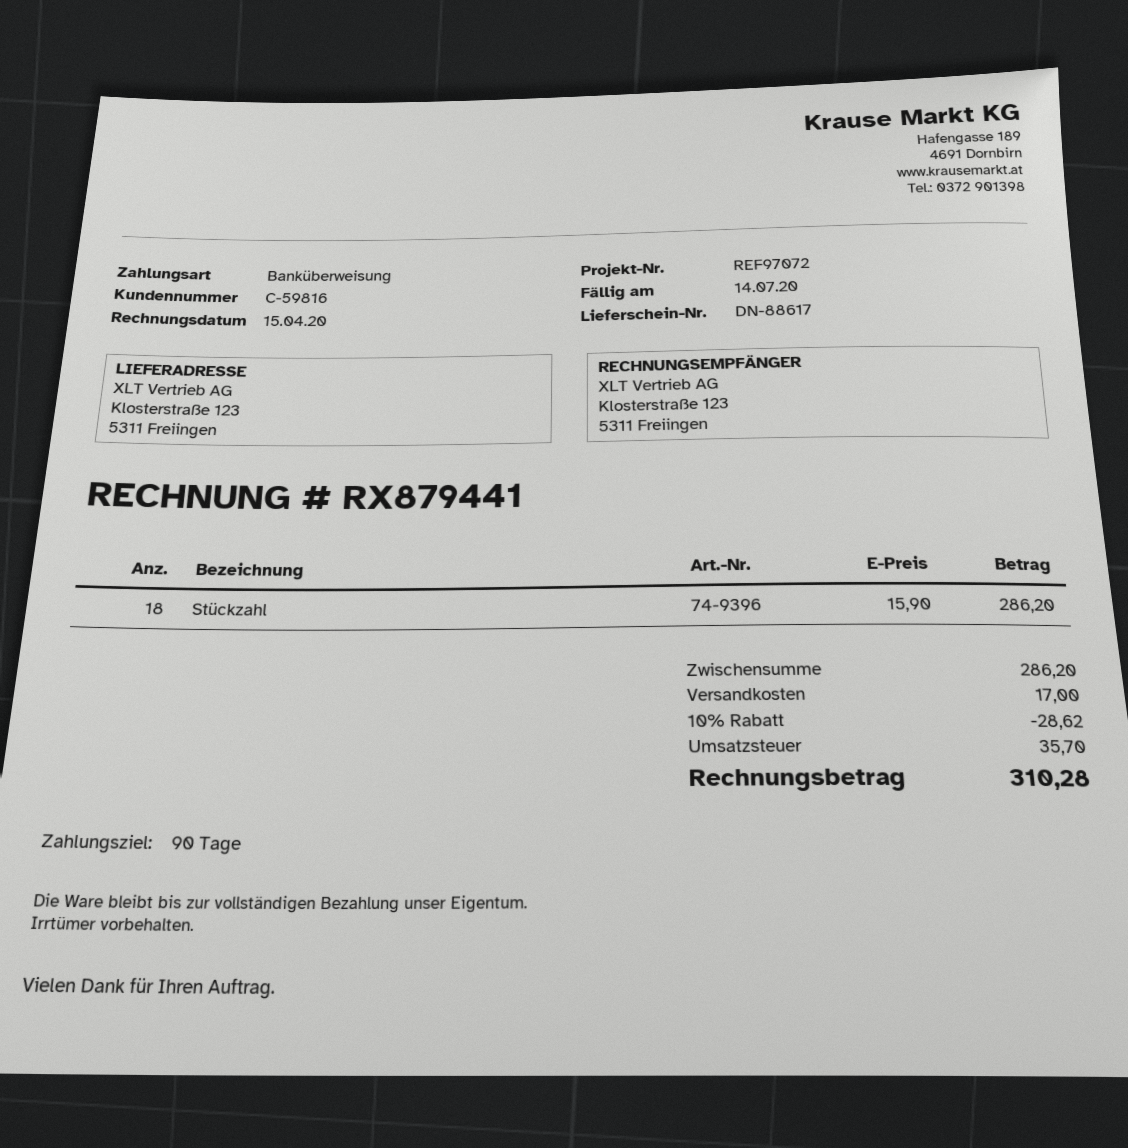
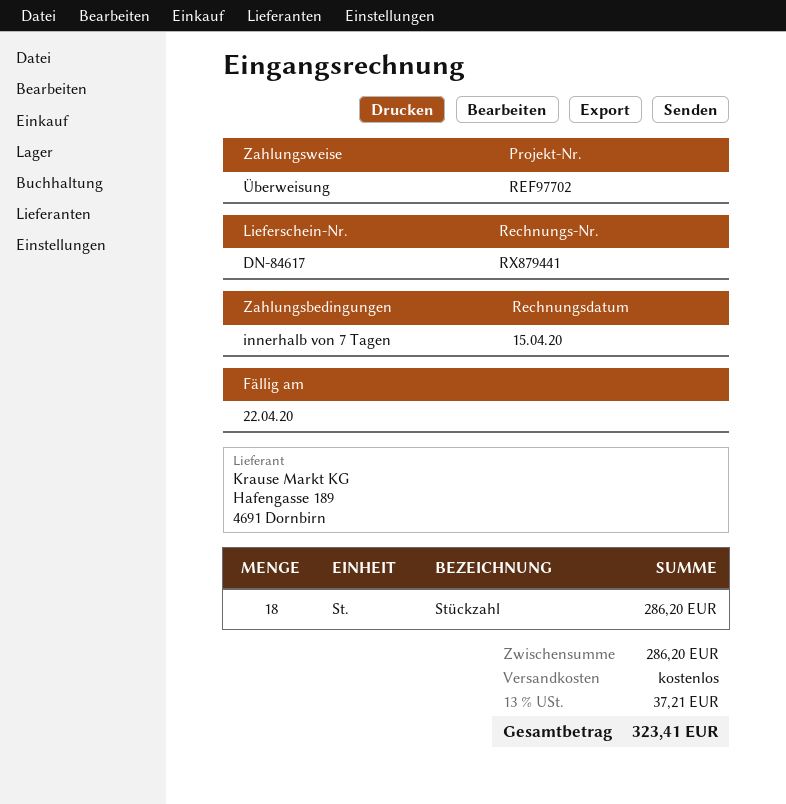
delivery note number: DN-88617 -> DN-84617
payment terms: 90 days -> 7 days
due date: 2020-07-14 -> 2020-04-22
reference: REF97072 -> REF97702
discount: 10% = 28.62 -> none
shipping: 17.00 -> 0.00
tax: 35.70 -> 37.21
total: 310.28 -> 323.41

